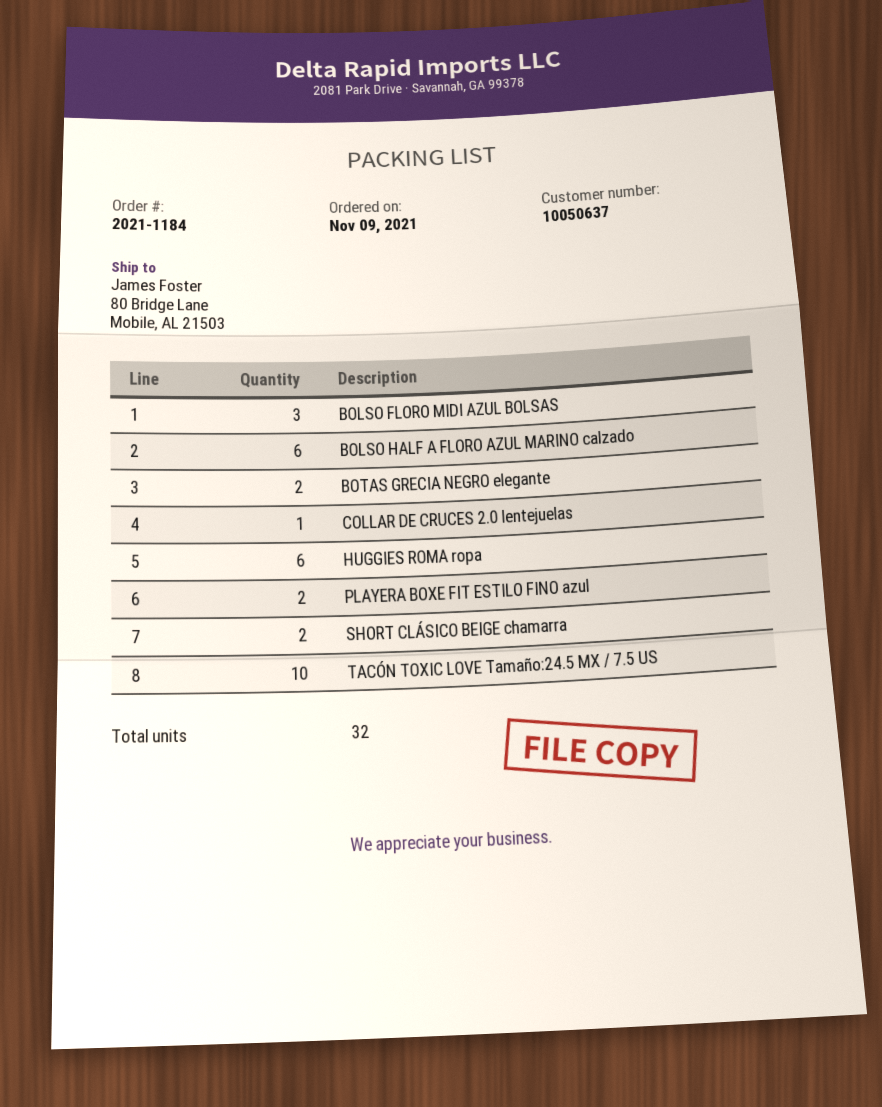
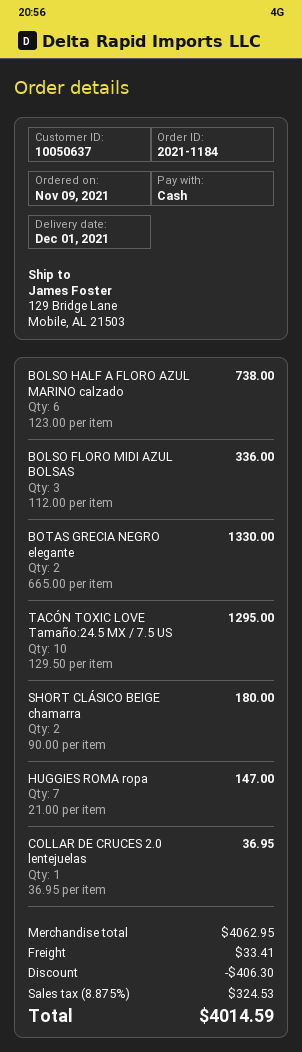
ship to: 80 Bridge Lane, Mobile, AL 21503 -> 129 Bridge Lane, Mobile, AL 21503
HUGGIES ROMA ropa: 6 -> 7
PLAYERA BOXE FIT ESTILO FINO azul: 2 -> none

